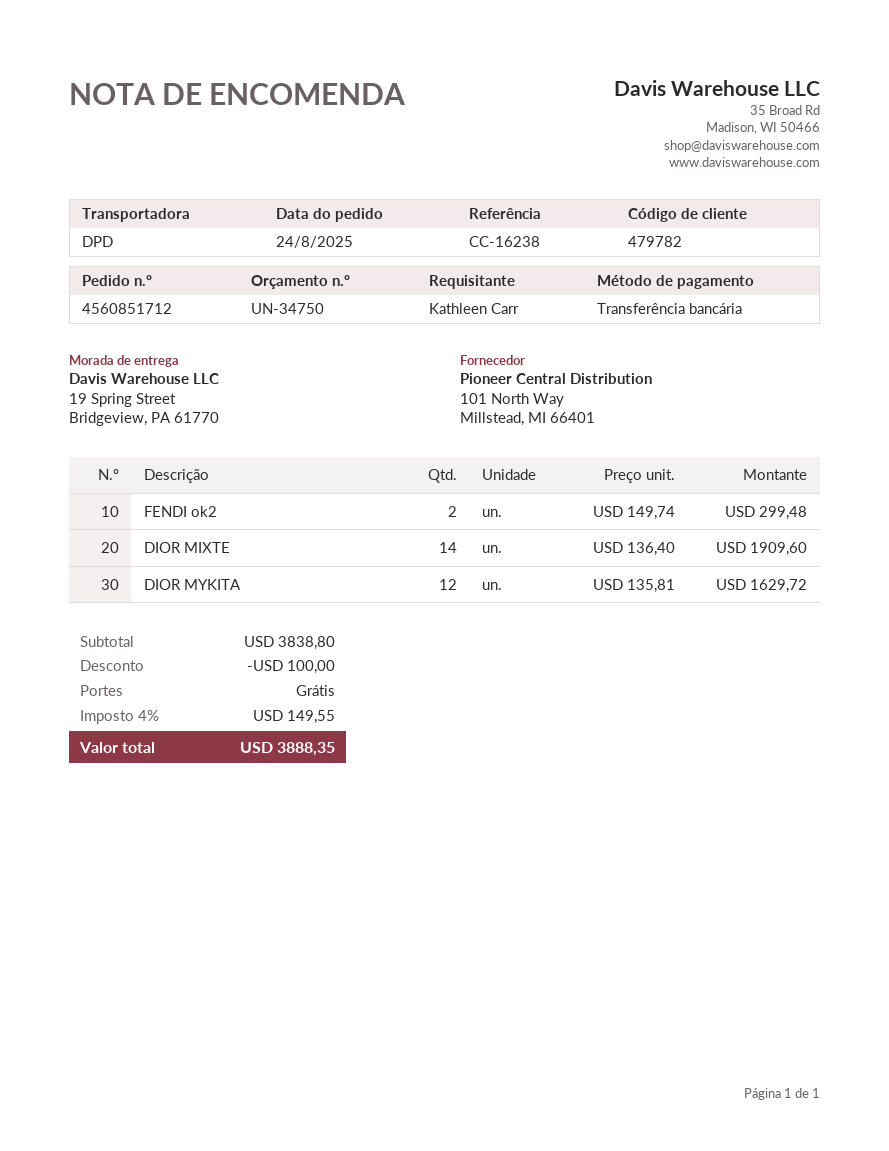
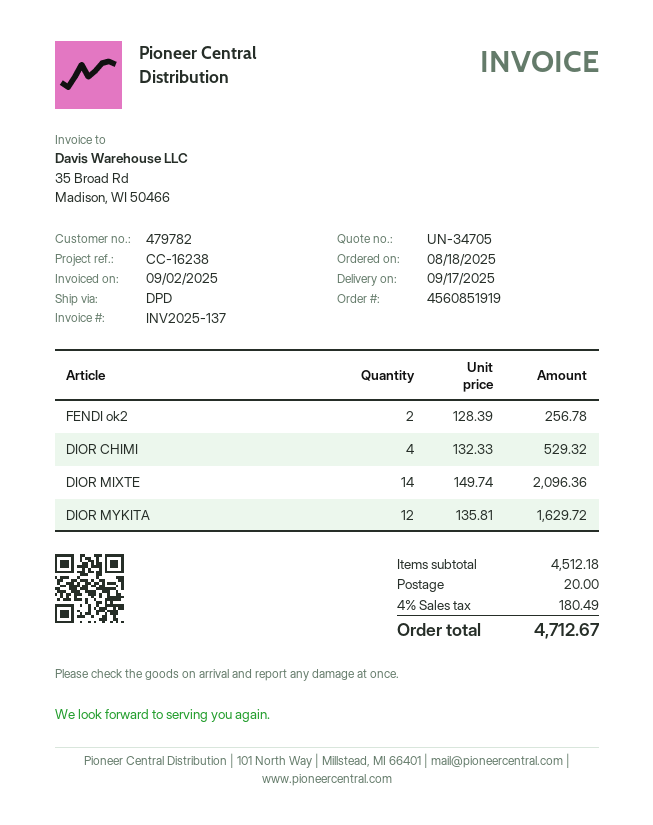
quote number: UN-34750 -> UN-34705
order number: 4560851712 -> 4560851919
order date: 2025-08-24 -> 2025-08-18
FENDI ok2: 2 x 149.74 = 299.48 -> 2 x 128.39 = 256.78
DIOR MIXTE: 14 x 136.40 = 1909.60 -> 14 x 149.74 = 2096.36
DIOR CHIMI: none -> 4 x 132.33 = 529.32
subtotal: 3838.80 -> 4512.18
discount: 100.00 -> none
shipping: 0.00 -> 20.00
tax: 4% = 149.55 -> 4% = 180.49
total: 3888.35 -> 4712.67

